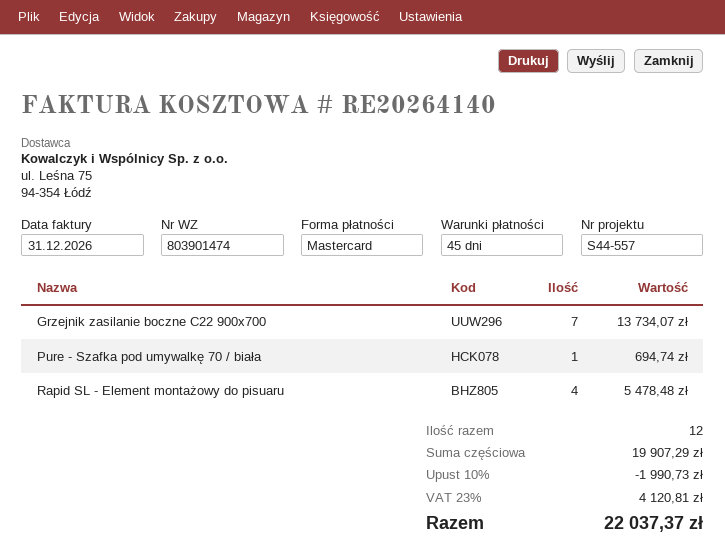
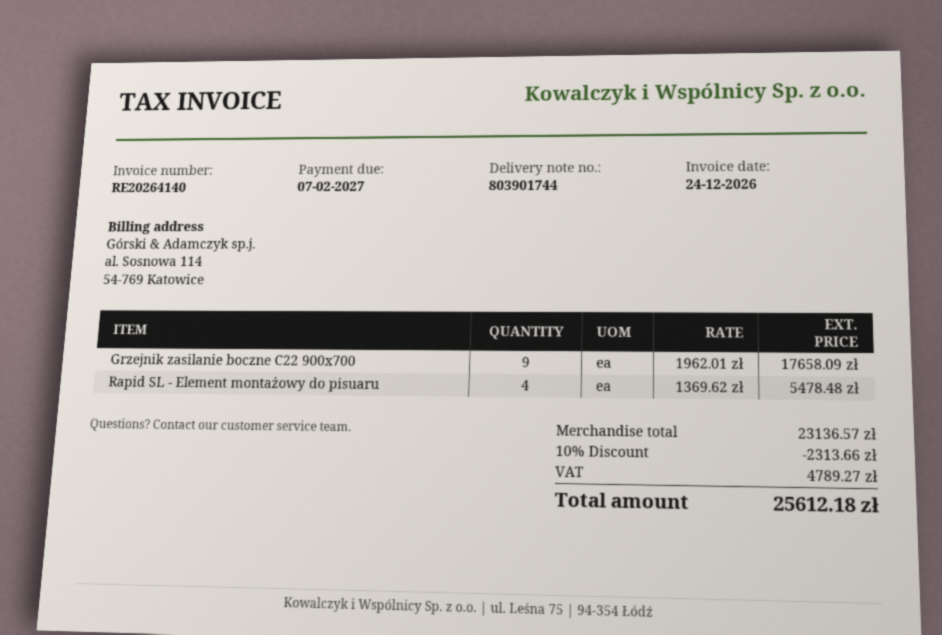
delivery note number: 803901474 -> 803901744
invoice date: 2026-12-31 -> 2026-12-24
Grzejnik zasilanie boczne C22 900x700: 7 for 13734.07 -> 9 for 17658.09
Pure - Szafka pod umywalkę 70 / biała: 1 for 694.74 -> none
subtotal: 19907.29 -> 23136.57
discount: 10% = 1990.73 -> 10% = 2313.66
tax: 4120.81 -> 4789.27
total: 22037.37 -> 25612.18

